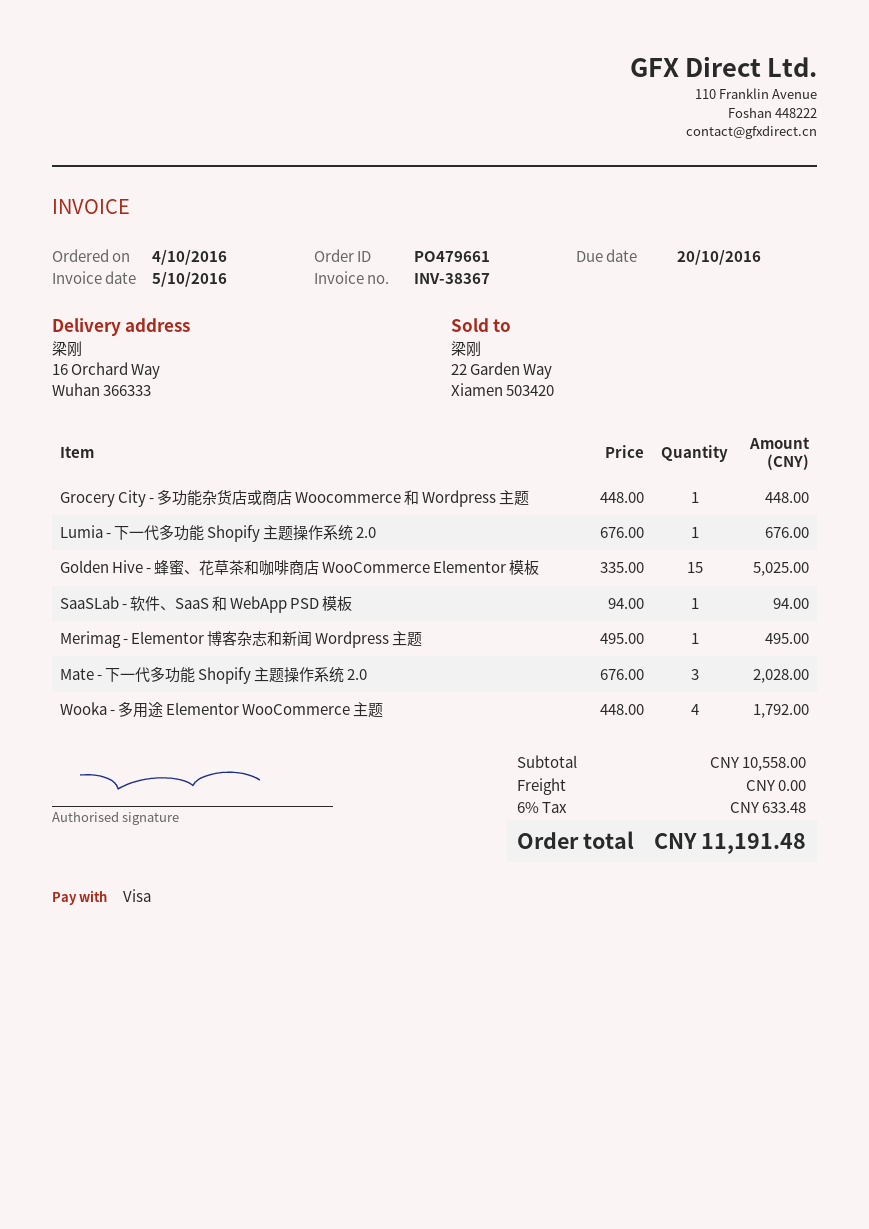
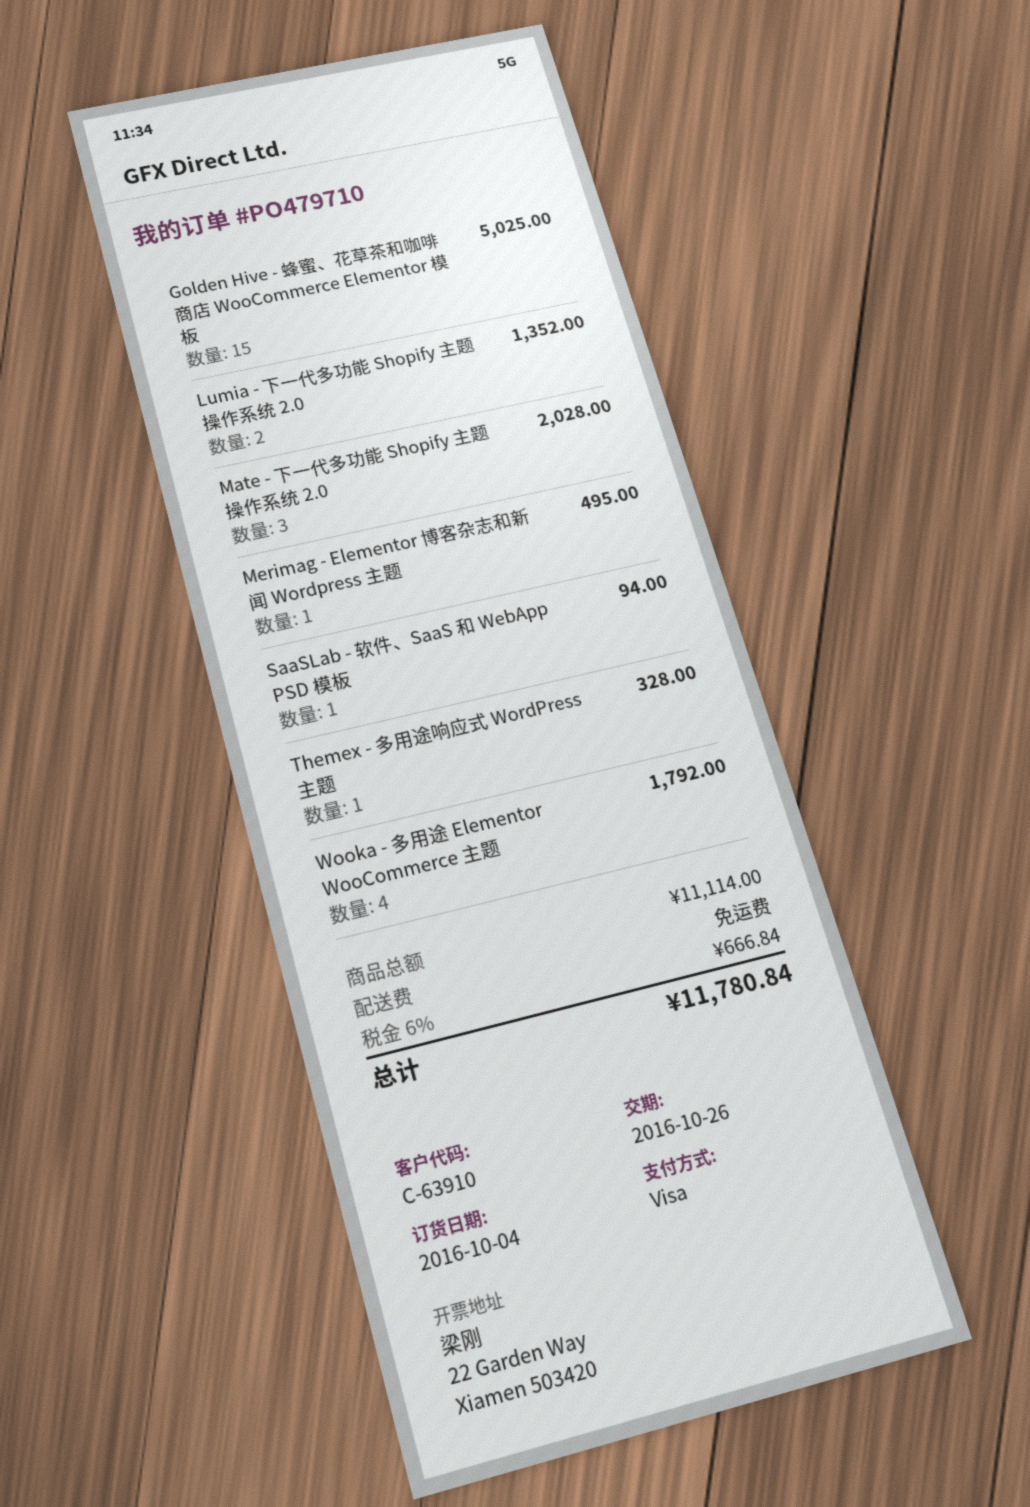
order number: PO479661 -> PO479710
Grocery City - 多功能杂货店或商店 Woocommerce 和 Wordpress 主题: 1 for 448.00 -> none
Lumia - 下一代多功能 Shopify 主题操作系统 2.0: 1 for 676.00 -> 2 for 1352.00
Themex - 多用途响应式 WordPress 主题: none -> 1 for 328.00
subtotal: 10558.00 -> 11114.00
tax: 6% = 633.48 -> 6% = 666.84
total: 11191.48 -> 11780.84

